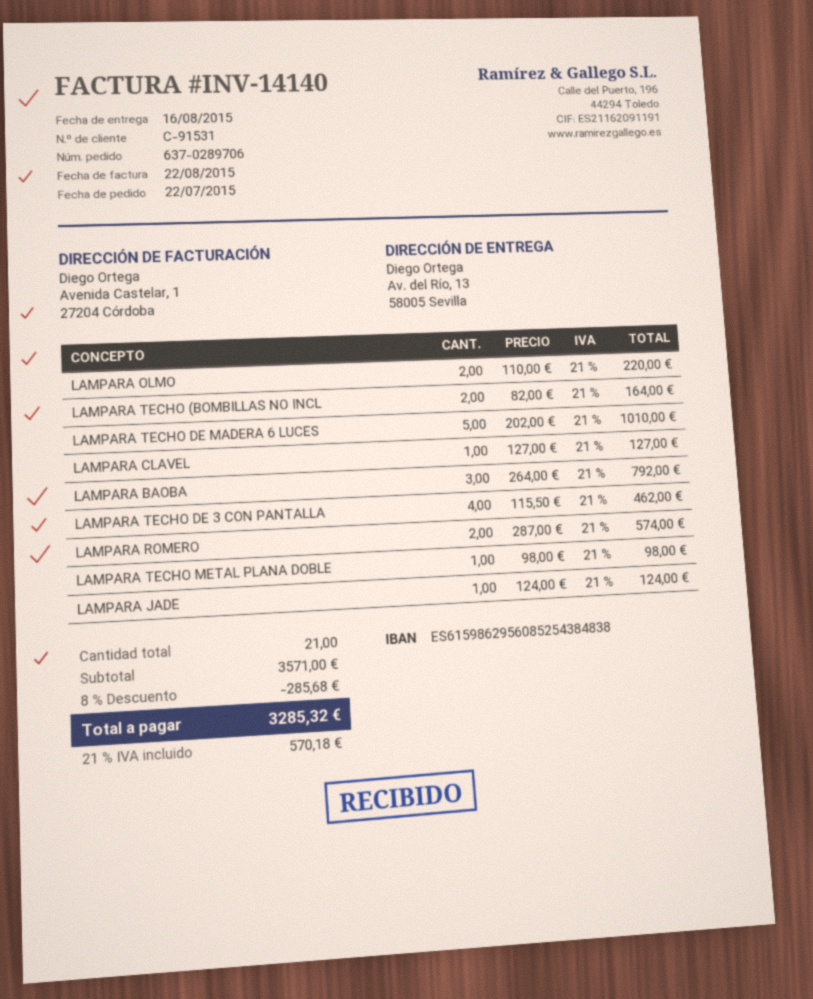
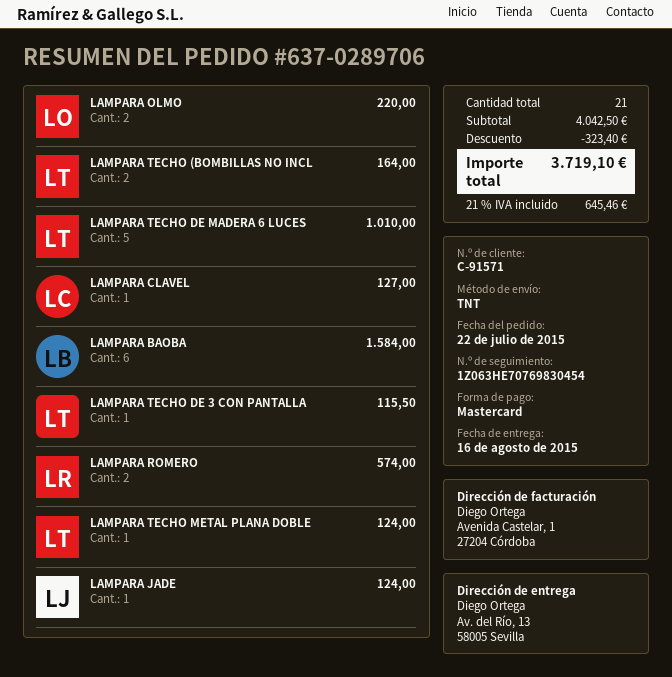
customer number: C-91531 -> C-91571
LAMPARA BAOBA: 3 for 792.00 -> 6 for 1584.00
LAMPARA TECHO DE 3 CON PANTALLA: 4 for 462.00 -> 1 for 115.50
LAMPARA TECHO METAL PLANA DOBLE: 1 for 98.00 -> 1 for 124.00
subtotal: 3571.00 -> 4042.50
discount: 285.68 -> 323.40
tax: 21% = 570.18 -> 21% = 645.46
total: 3285.32 -> 3719.10

